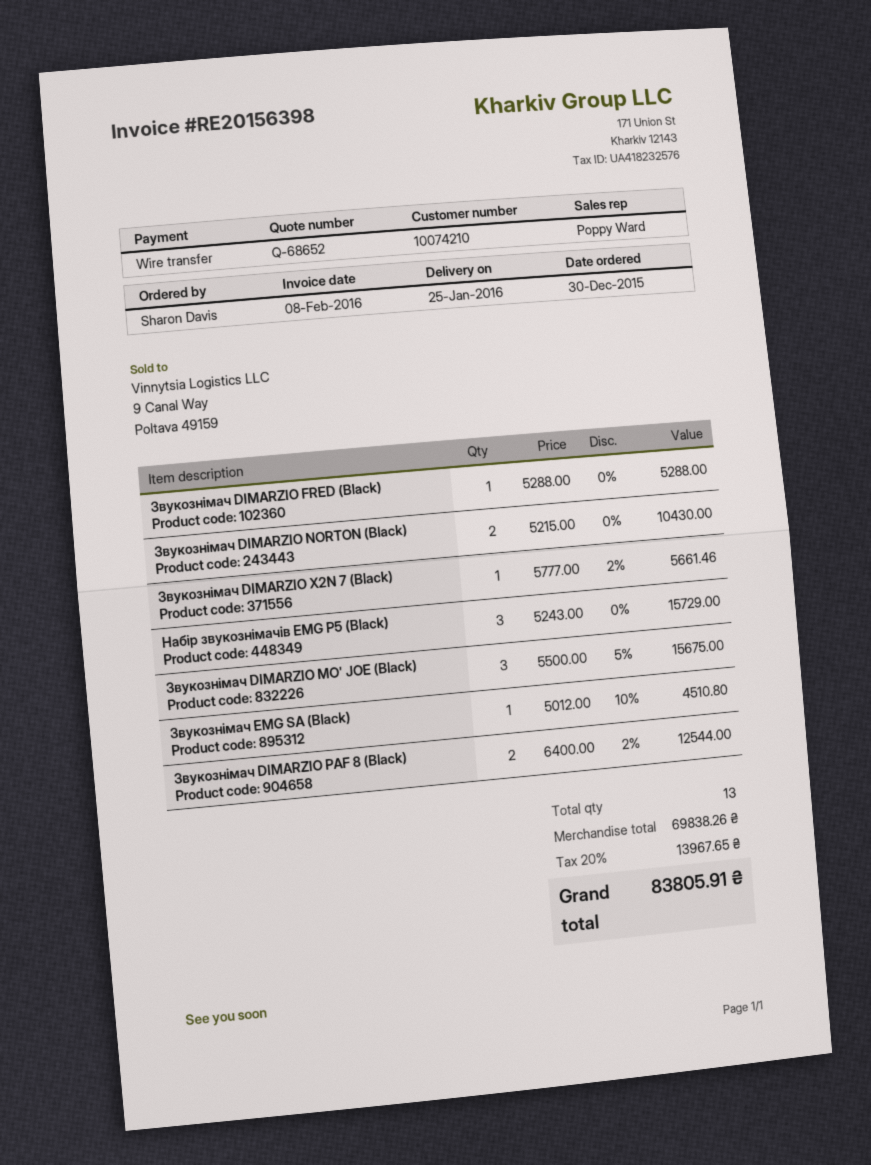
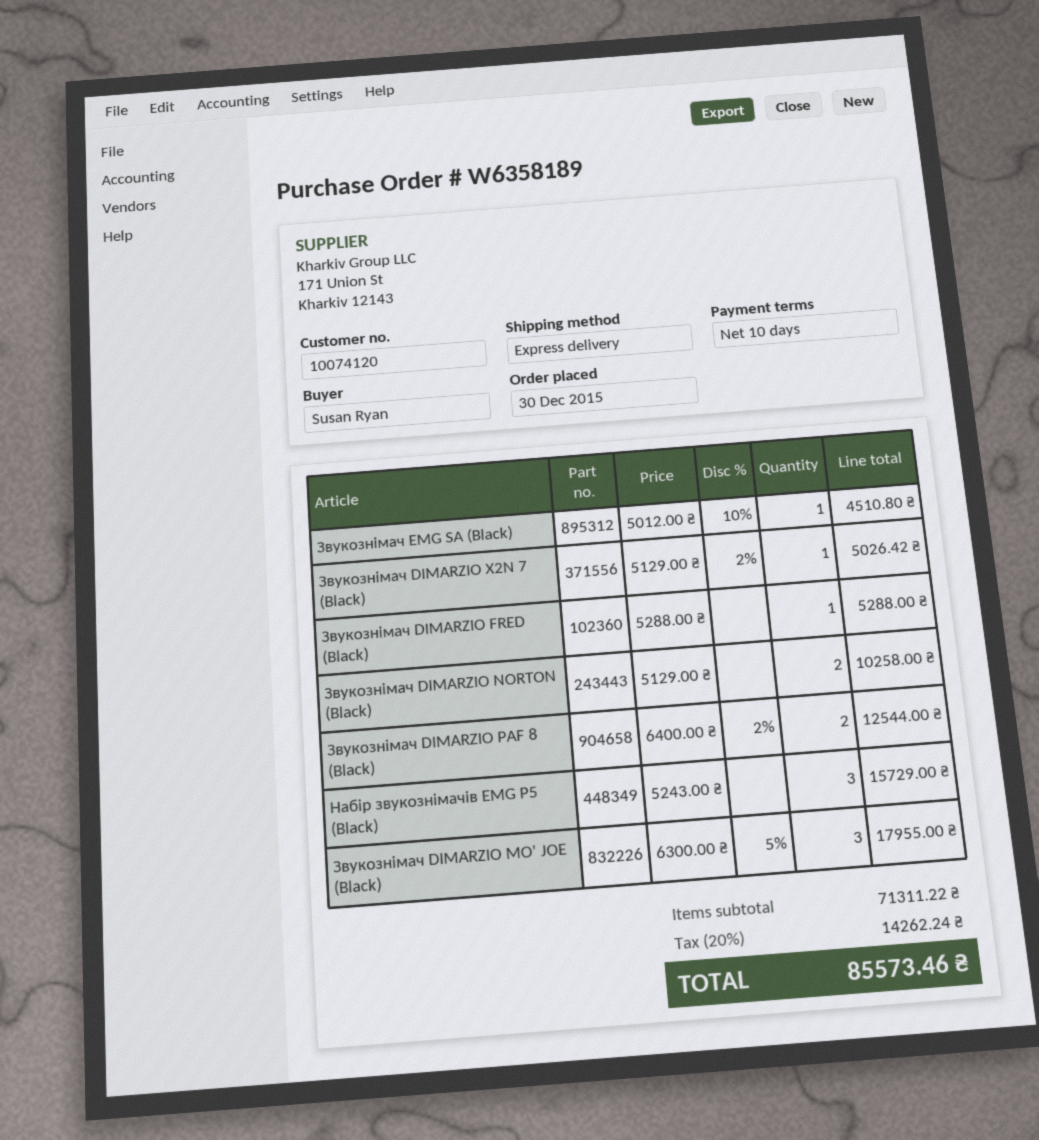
customer number: 10074210 -> 10074120
ordered by: Sharon Davis -> Susan Ryan
Звукознімач DIMARZIO NORTON (Black): 2 x 5215.00 = 10430.00 -> 2 x 5129.00 = 10258.00
Звукознімач DIMARZIO X2N 7 (Black): 1 x 5777.00 - 2% = 5661.46 -> 1 x 5129.00 - 2% = 5026.42
Звукознімач DIMARZIO MO' JOE (Black): 3 x 5500.00 - 5% = 15675.00 -> 3 x 6300.00 - 5% = 17955.00
subtotal: 69838.26 -> 71311.22
tax: 20% = 13967.65 -> 20% = 14262.24
total: 83805.91 -> 85573.46

